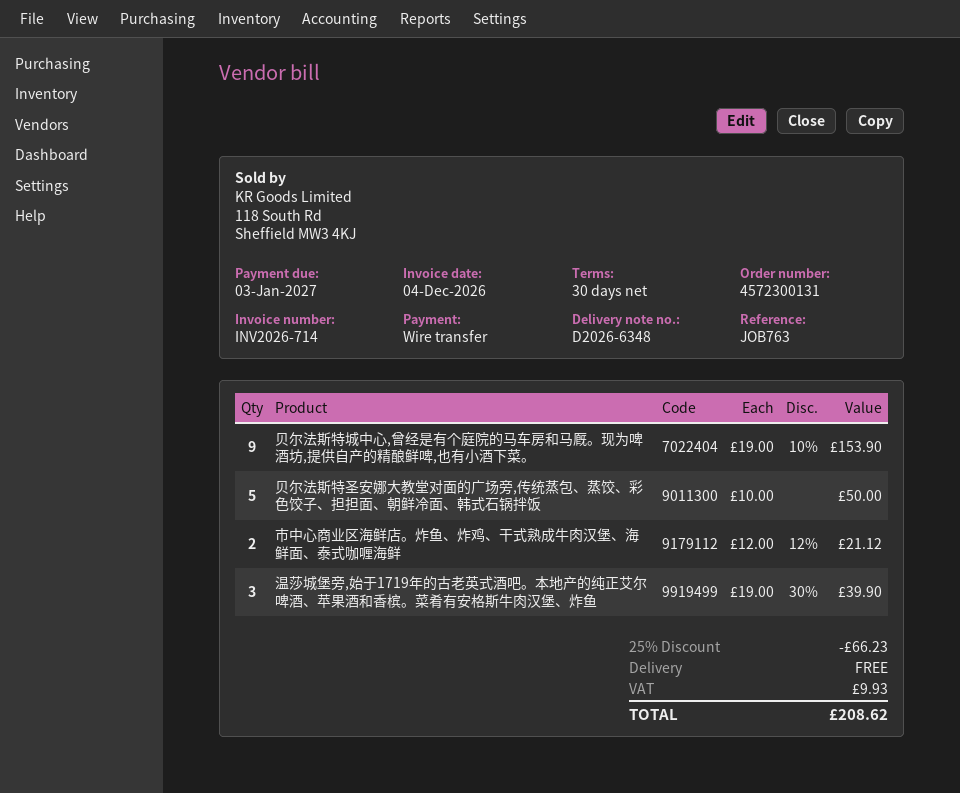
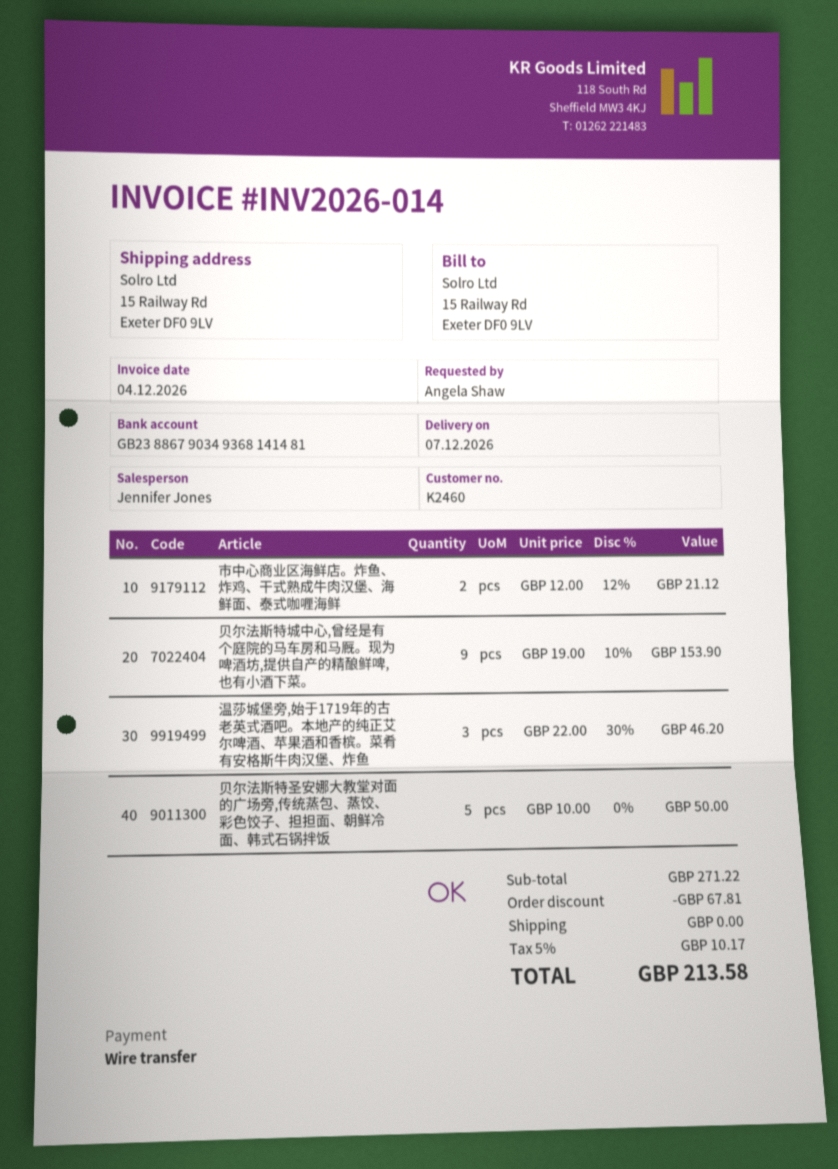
invoice number: INV2026-714 -> INV2026-014
温莎城堡旁,始于1719年的古老英式酒吧。本地产的纯正艾尔啤酒、苹果酒和香槟。菜肴有安格斯牛肉汉堡、炸鱼: 3 x 19.00 - 30% = 39.90 -> 3 x 22.00 - 30% = 46.20
discount: 66.23 -> 67.81
tax: 9.93 -> 10.17
total: 208.62 -> 213.58

